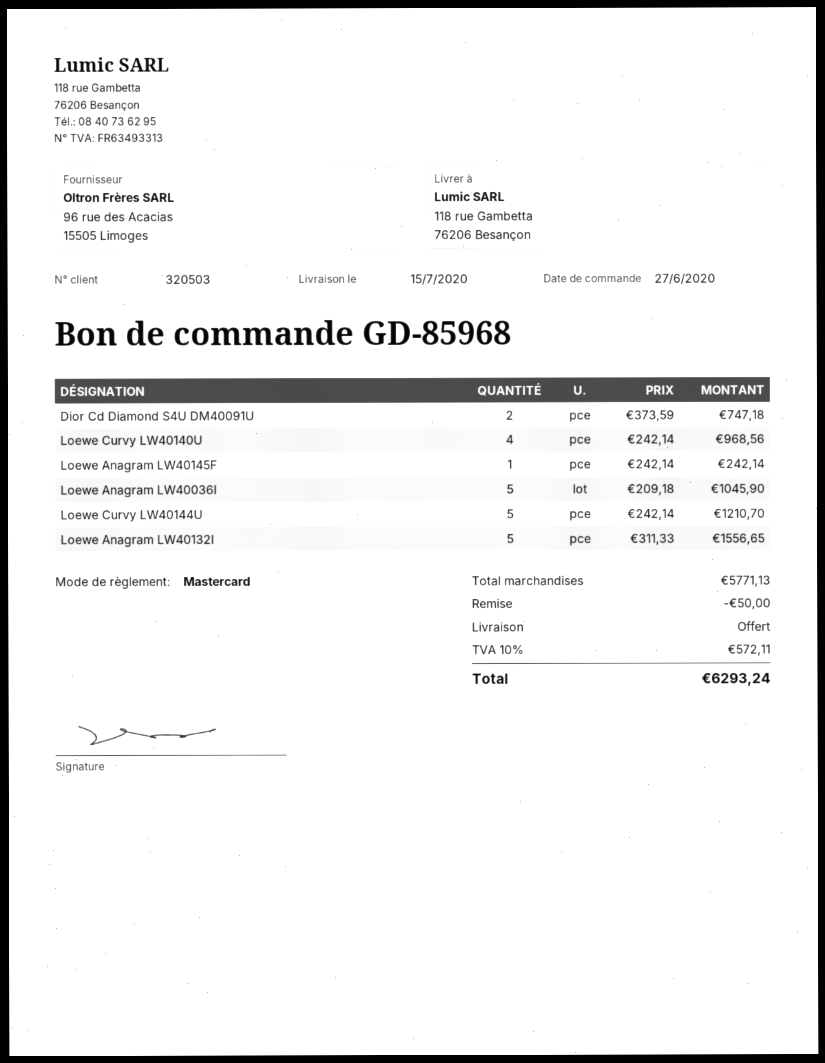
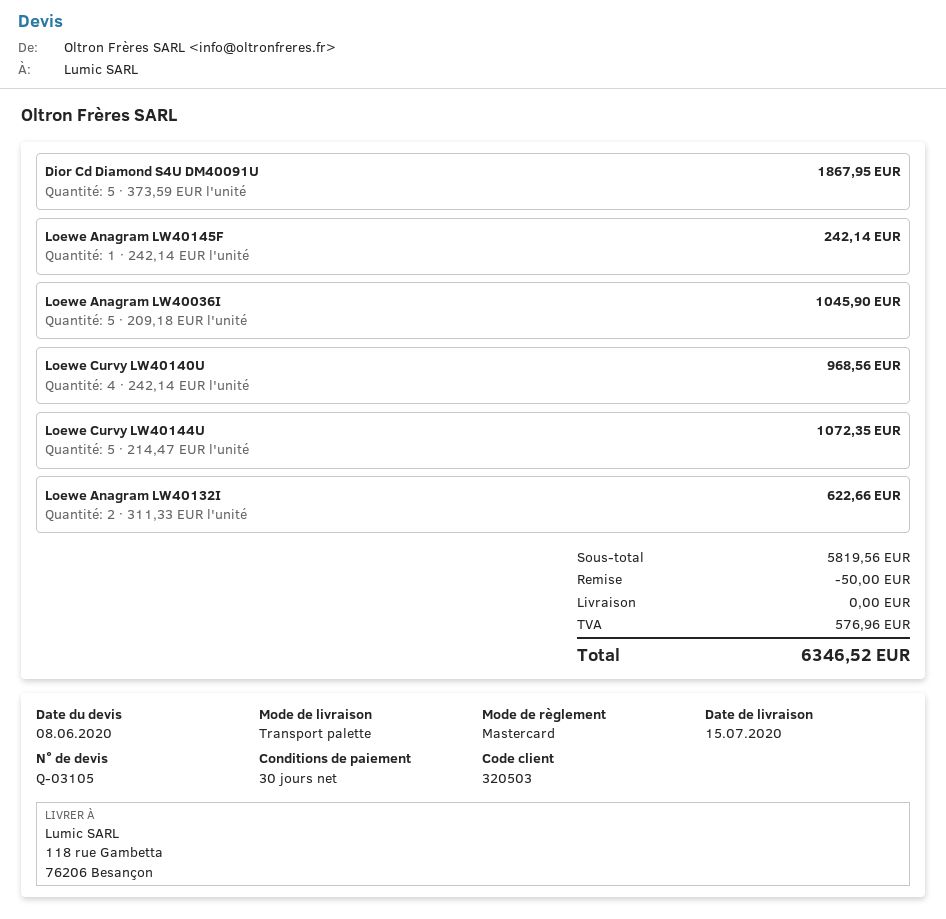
Dior Cd Diamond S4U DM40091U: 2 x 373.59 = 747.18 -> 5 x 373.59 = 1867.95
Loewe Curvy LW40144U: 5 x 242.14 = 1210.70 -> 5 x 214.47 = 1072.35
Loewe Anagram LW40132I: 5 x 311.33 = 1556.65 -> 2 x 311.33 = 622.66
subtotal: 5771.13 -> 5819.56
tax: 572.11 -> 576.96
total: 6293.24 -> 6346.52

